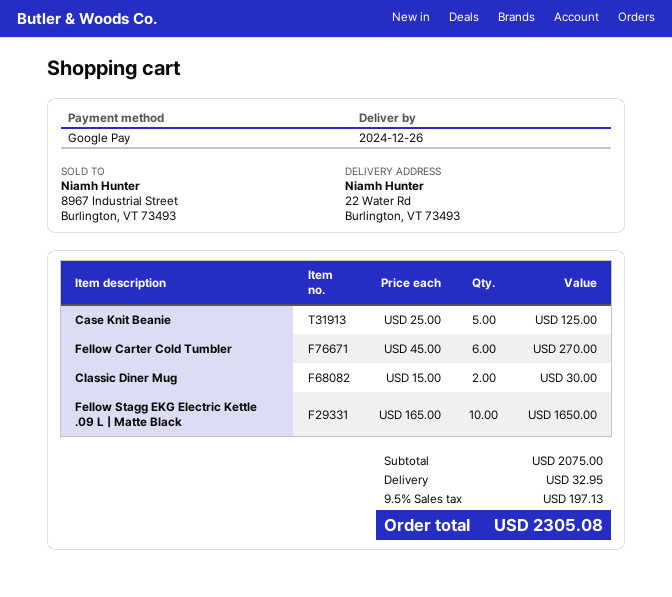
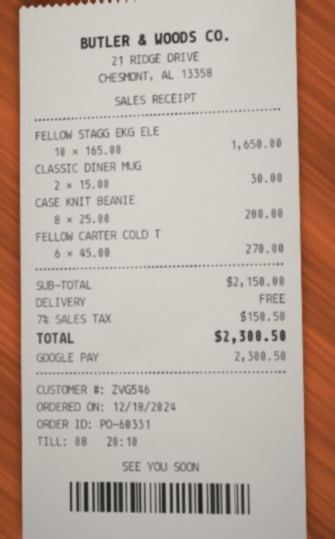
Case Knit Beanie: 5 x 25.00 = 125.00 -> 8 x 25.00 = 200.00
subtotal: 2075.00 -> 2150.00
shipping: 32.95 -> 0.00
tax: 9.5% = 197.13 -> 7% = 150.50
total: 2305.08 -> 2300.50

